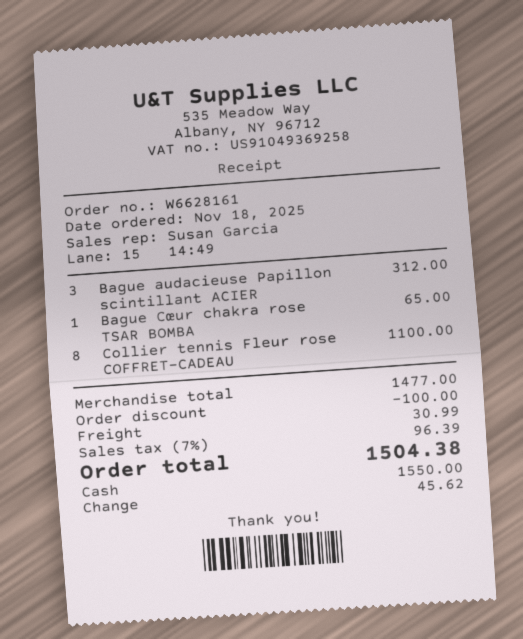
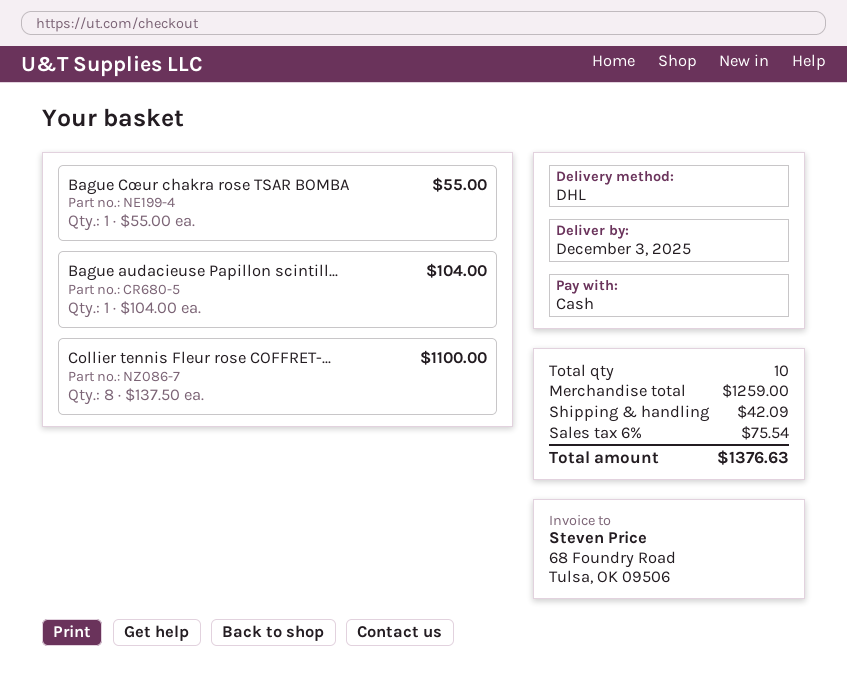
Bague audacieuse Papillon scintillant ACIER: 3 for 312.00 -> 1 for 104.00
Bague Cœur chakra rose TSAR BOMBA: 1 for 65.00 -> 1 for 55.00
subtotal: 1477.00 -> 1259.00
discount: 100.00 -> none
shipping: 30.99 -> 42.09
tax: 7% = 96.39 -> 6% = 75.54
total: 1504.38 -> 1376.63

